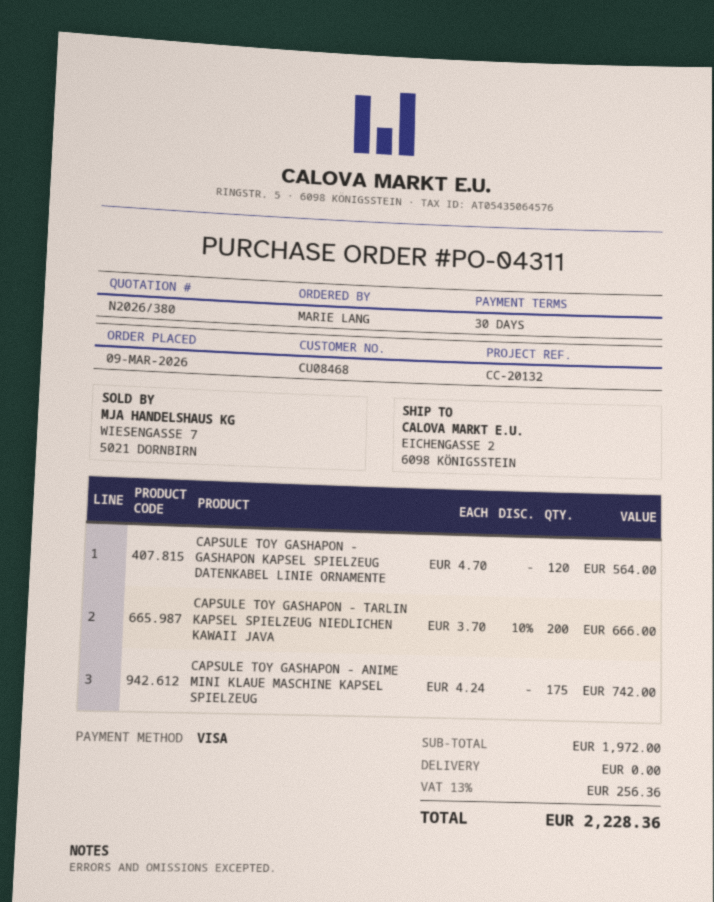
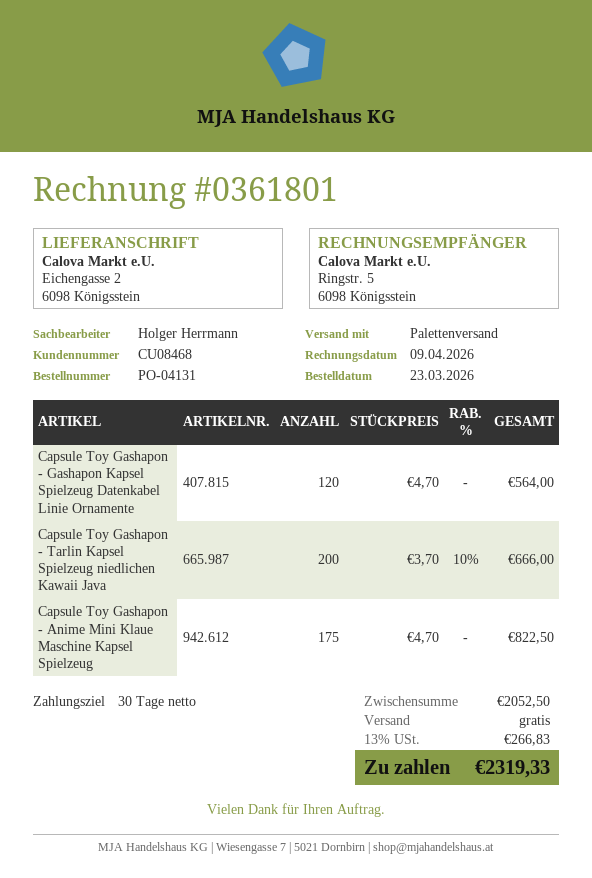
order number: PO-04311 -> PO-04131
order date: 2026-03-09 -> 2026-03-23
CAPSULE TOY GASHAPON - ANIME MINI KLAUE MASCHINE KAPSEL SPIELZEUG: 175 x 4.24 = 742.00 -> 175 x 4.70 = 822.50
subtotal: 1972.00 -> 2052.50
tax: 13% = 256.36 -> 13% = 266.83
total: 2228.36 -> 2319.33

